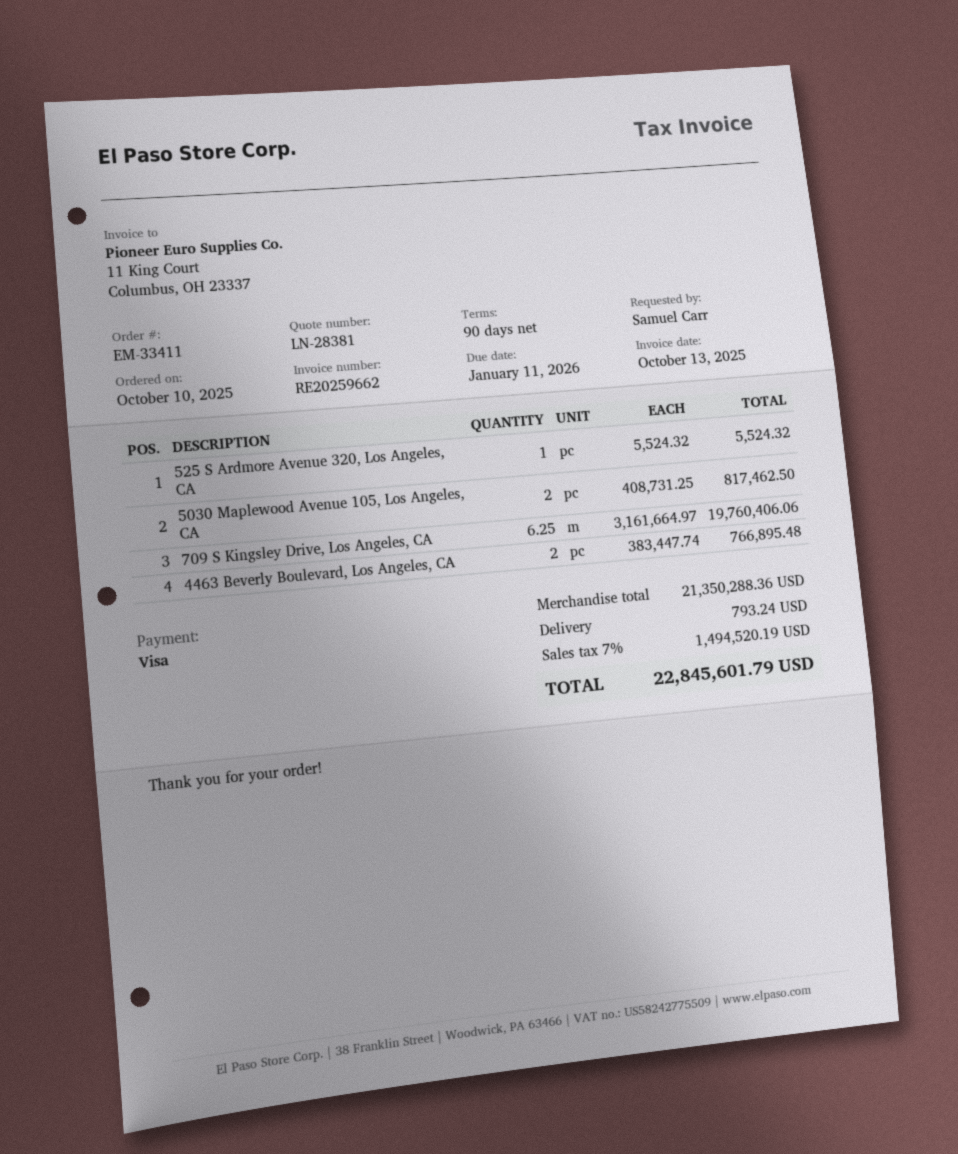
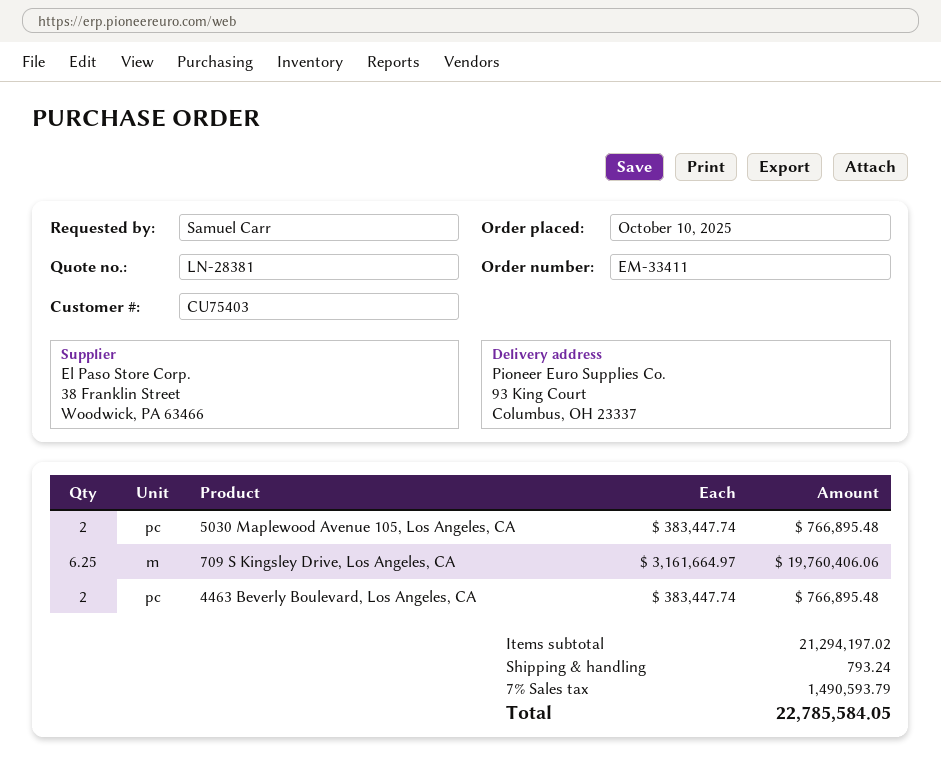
525 S Ardmore Avenue 320, Los Angeles, CA: 1 x 5524.32 = 5524.32 -> none
5030 Maplewood Avenue 105, Los Angeles, CA: 2 x 408731.25 = 817462.50 -> 2 x 383447.74 = 766895.48
subtotal: 21350288.36 -> 21294197.02
tax: 7% = 1494520.19 -> 7% = 1490593.79
total: 22845601.79 -> 22785584.05

